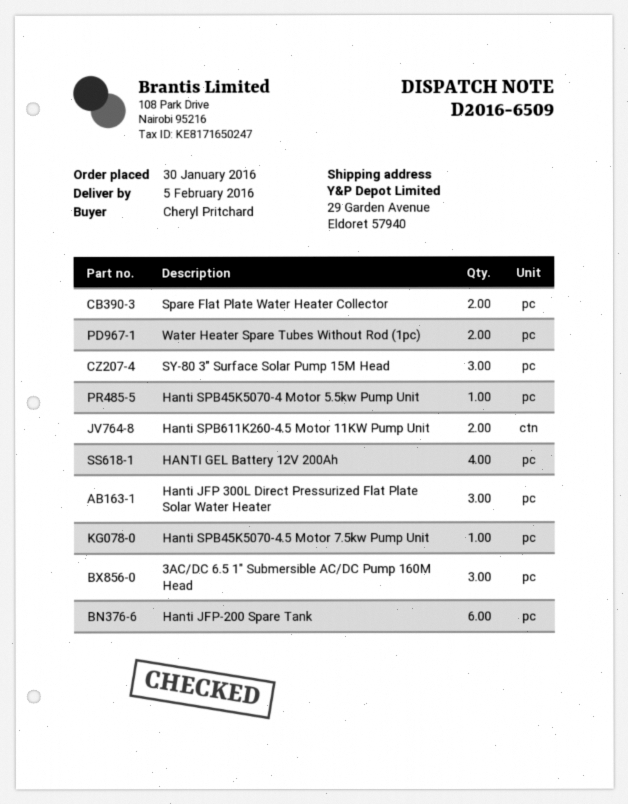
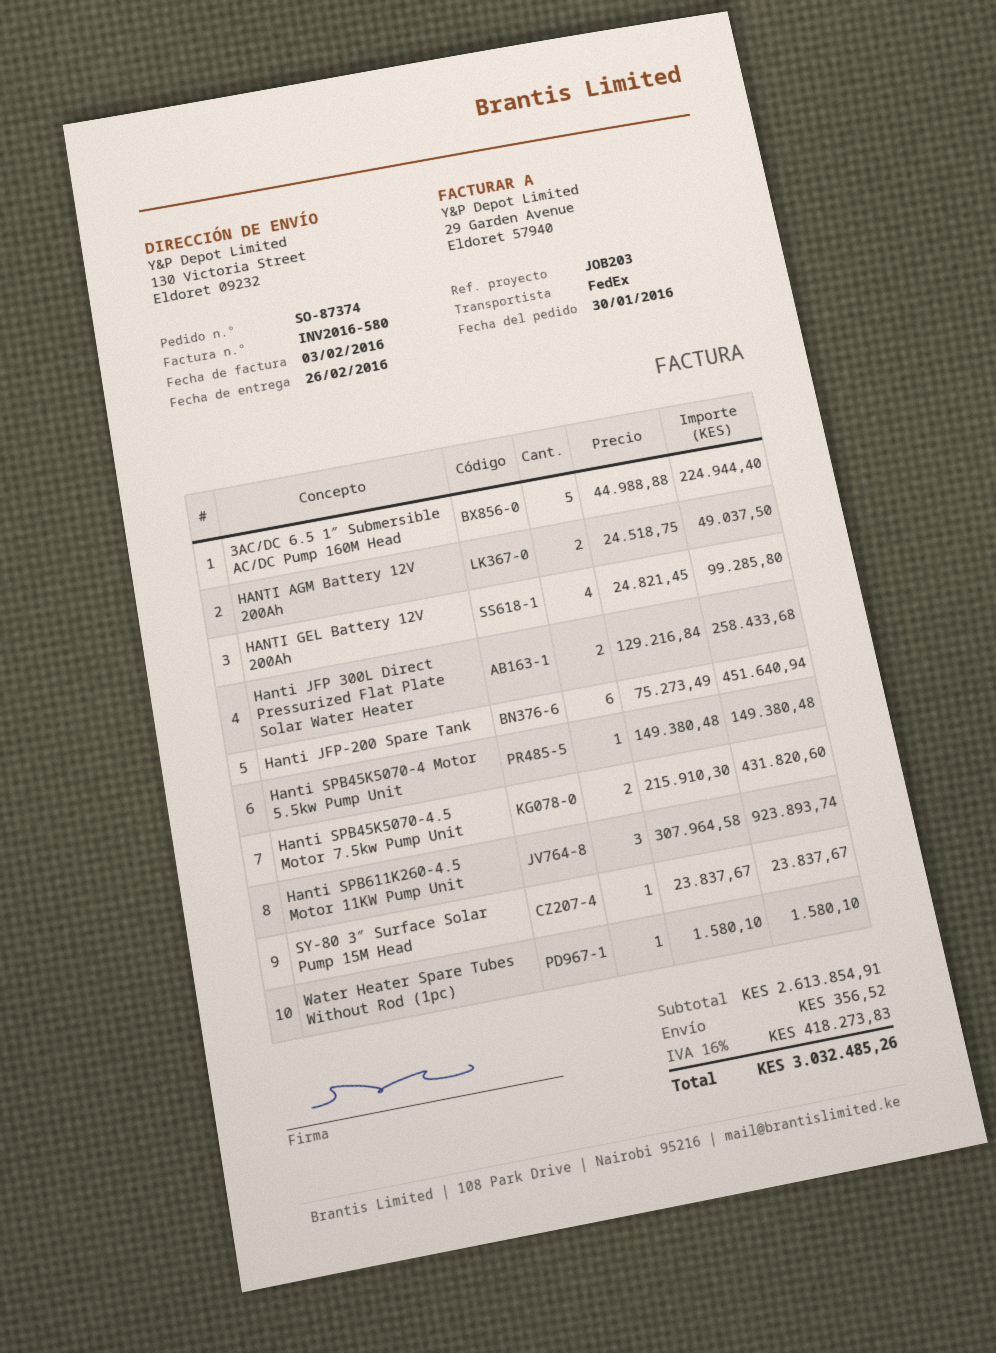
delivery date: 2016-02-05 -> 2016-02-26
ship to: 29 Garden Avenue, Eldoret 57940 -> 130 Victoria Street, Eldoret 09232
Spare Flat Plate Water Heater Collector: 2 -> none
Water Heater Spare Tubes Without Rod (1pc): 2 -> 1
SY-80 3″ Surface Solar Pump 15M Head: 3 -> 1
Hanti SPB611K260-4.5 Motor 11KW Pump Unit: 2 -> 3
Hanti JFP 300L Direct Pressurized Flat Plate Solar Water Heater: 3 -> 2
Hanti SPB45K5070-4.5 Motor 7.5kw Pump Unit: 1 -> 2
3AC/DC 6.5 1″ Submersible AC/DC Pump 160M Head: 3 -> 5
HANTI AGM Battery 12V 200Ah: none -> 2

